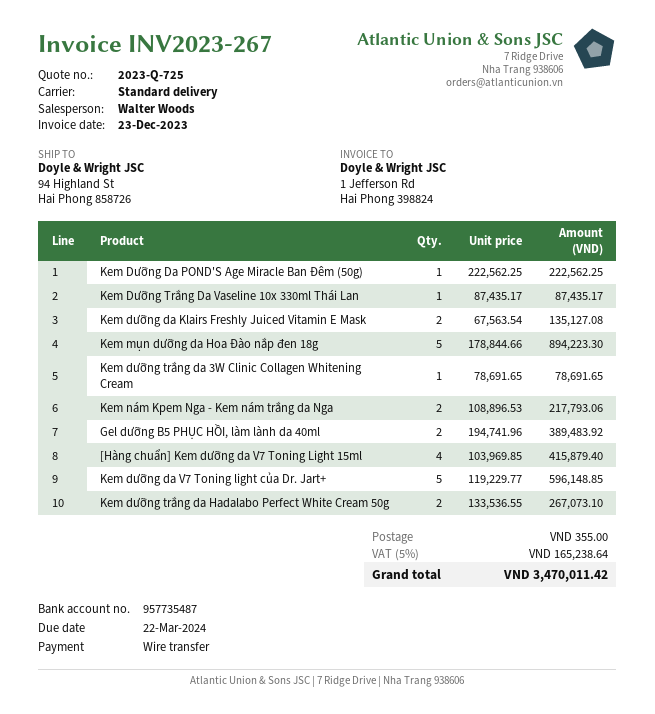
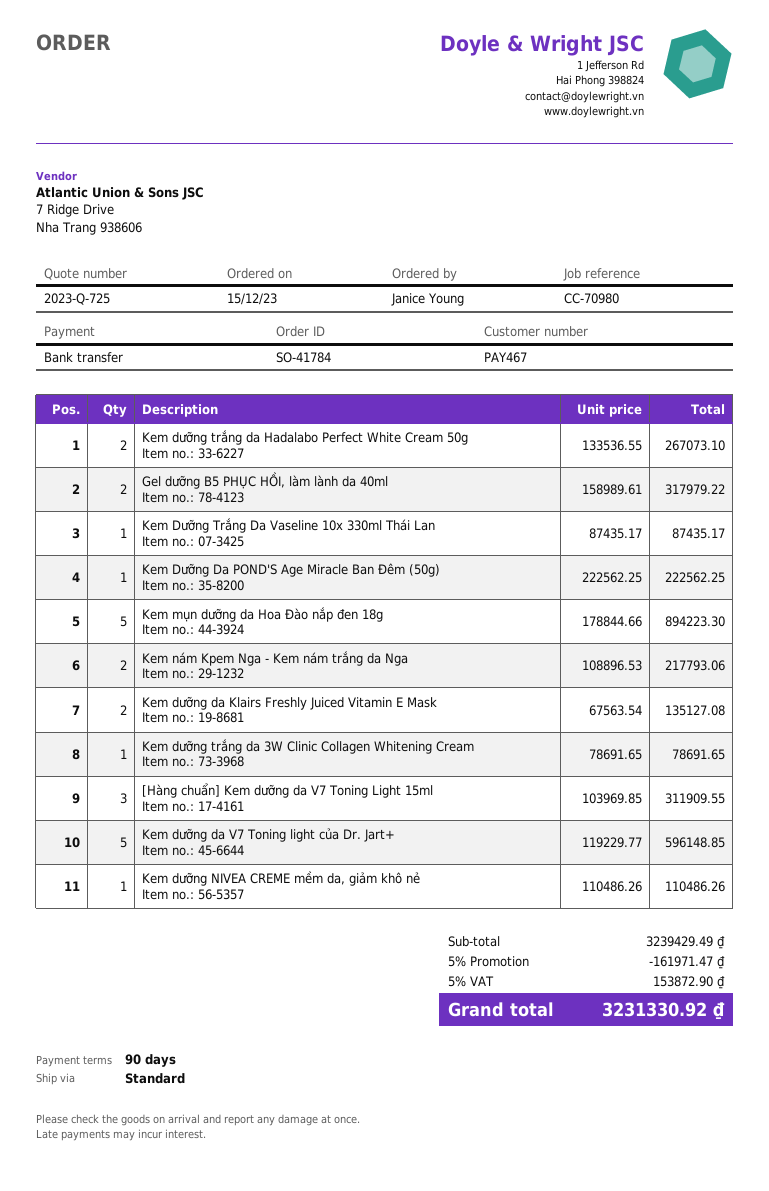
Gel dưỡng B5 PHỤC HỒI, làm lành da 40ml: 2 x 194741.96 = 389483.92 -> 2 x 158989.61 = 317979.22
[Hàng chuẩn] Kem dưỡng da V7 Toning Light 15ml: 4 x 103969.85 = 415879.40 -> 3 x 103969.85 = 311909.55
Kem dưỡng NIVEA CREME mềm da, giảm khô nẻ: none -> 1 x 110486.26 = 110486.26
discount: none -> 5% = 161971.47
shipping: 355.00 -> none
tax: 5% = 165238.64 -> 5% = 153872.90
total: 3470011.42 -> 3231330.92

